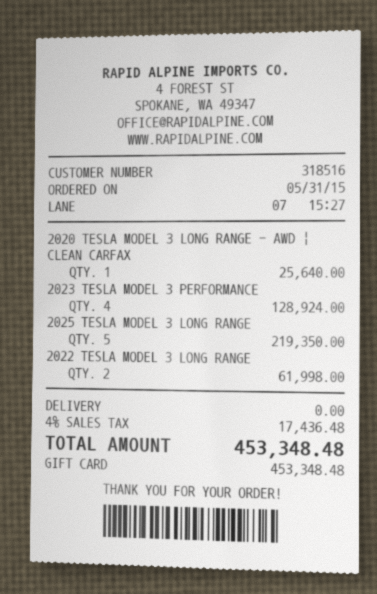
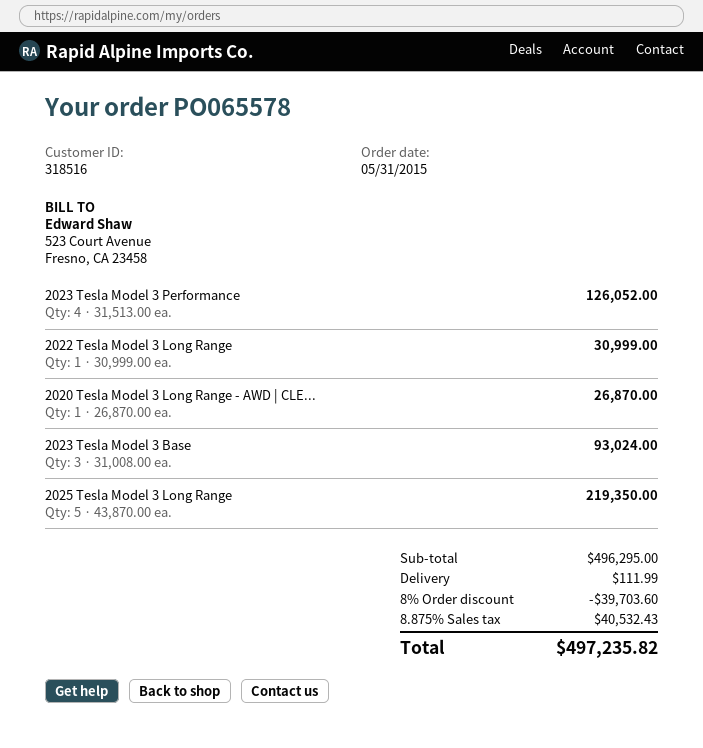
2020 TESLA MODEL 3 LONG RANGE - AWD | CLEAN CARFAX: 1 for 25640.00 -> 1 for 26870.00
2023 TESLA MODEL 3 PERFORMANCE: 4 for 128924.00 -> 4 for 126052.00
2022 TESLA MODEL 3 LONG RANGE: 2 for 61998.00 -> 1 for 30999.00
2023 Tesla Model 3 Base: none -> 3 for 93024.00
discount: none -> 8% = 39703.60
shipping: 0.00 -> 111.99
tax: 4% = 17436.48 -> 8.875% = 40532.43
total: 453348.48 -> 497235.82

